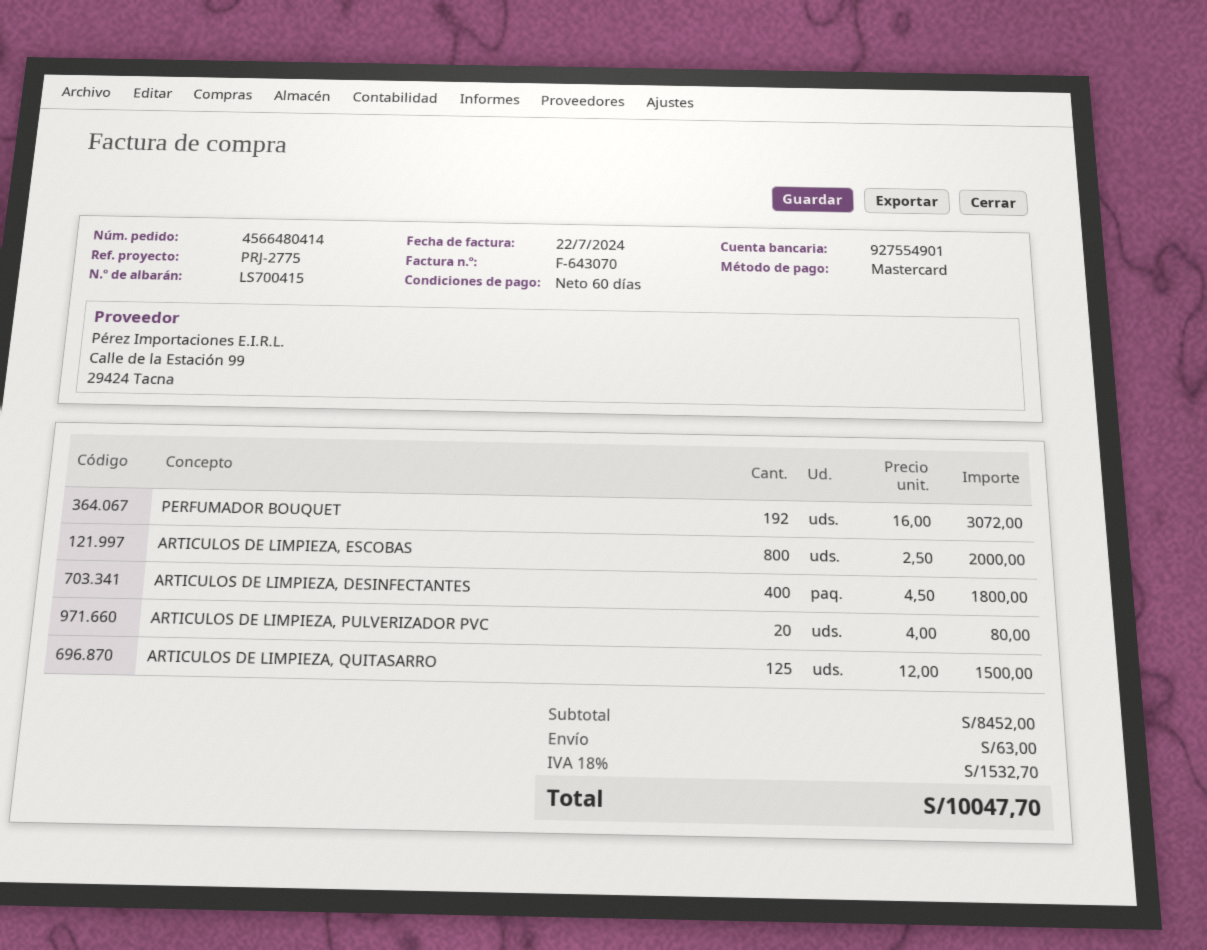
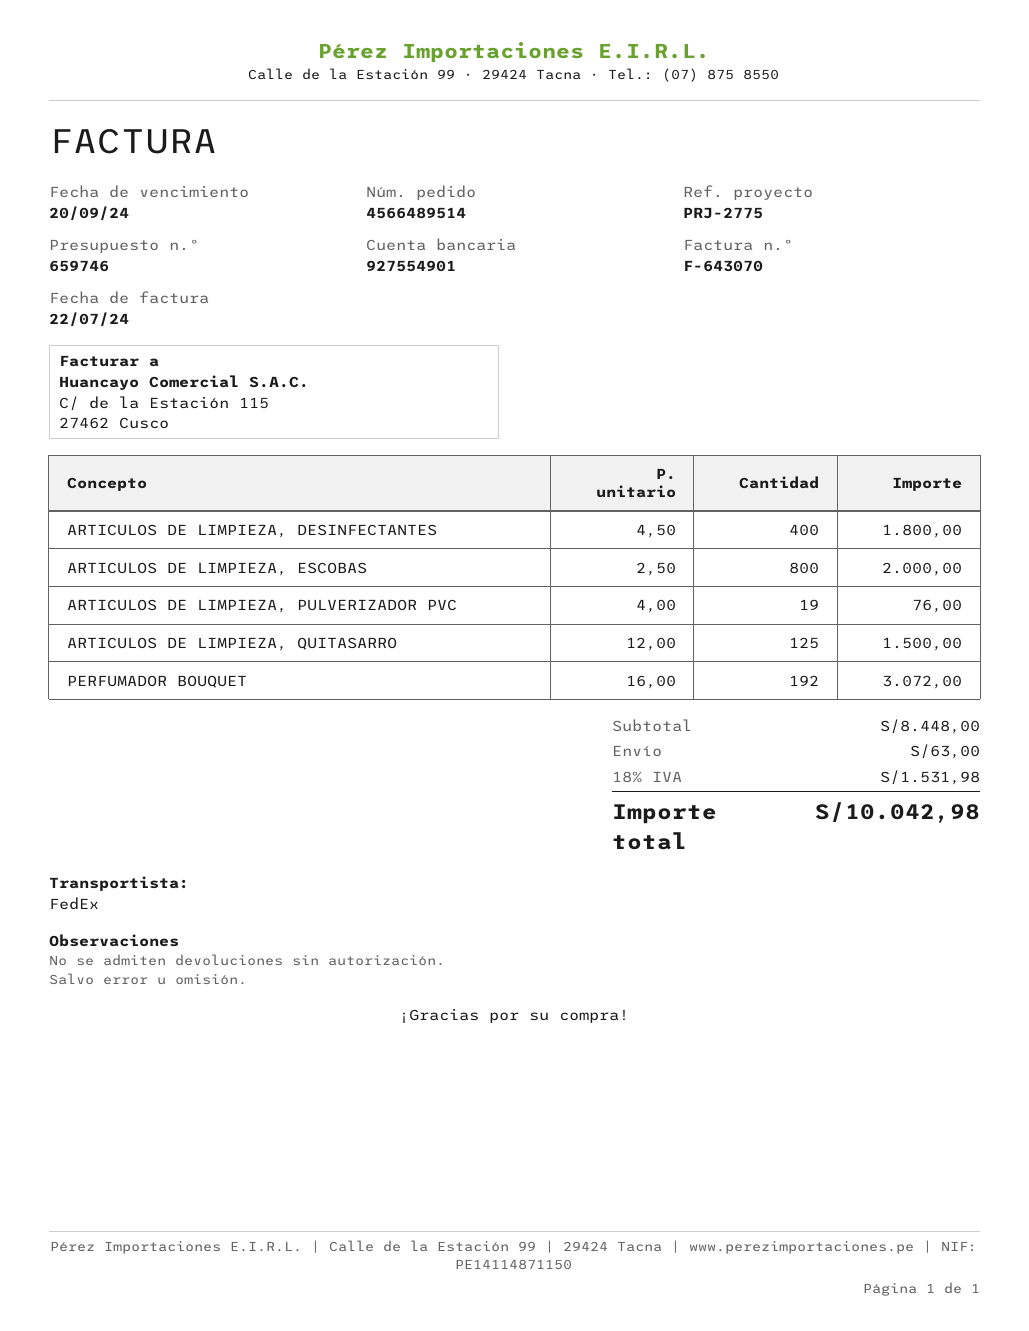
order number: 4566480414 -> 4566489514
ARTICULOS DE LIMPIEZA, PULVERIZADOR PVC: 20 x 4.00 = 80.00 -> 19 x 4.00 = 76.00
subtotal: 8452.00 -> 8448.00
tax: 18% = 1532.70 -> 18% = 1531.98
total: 10047.70 -> 10042.98

